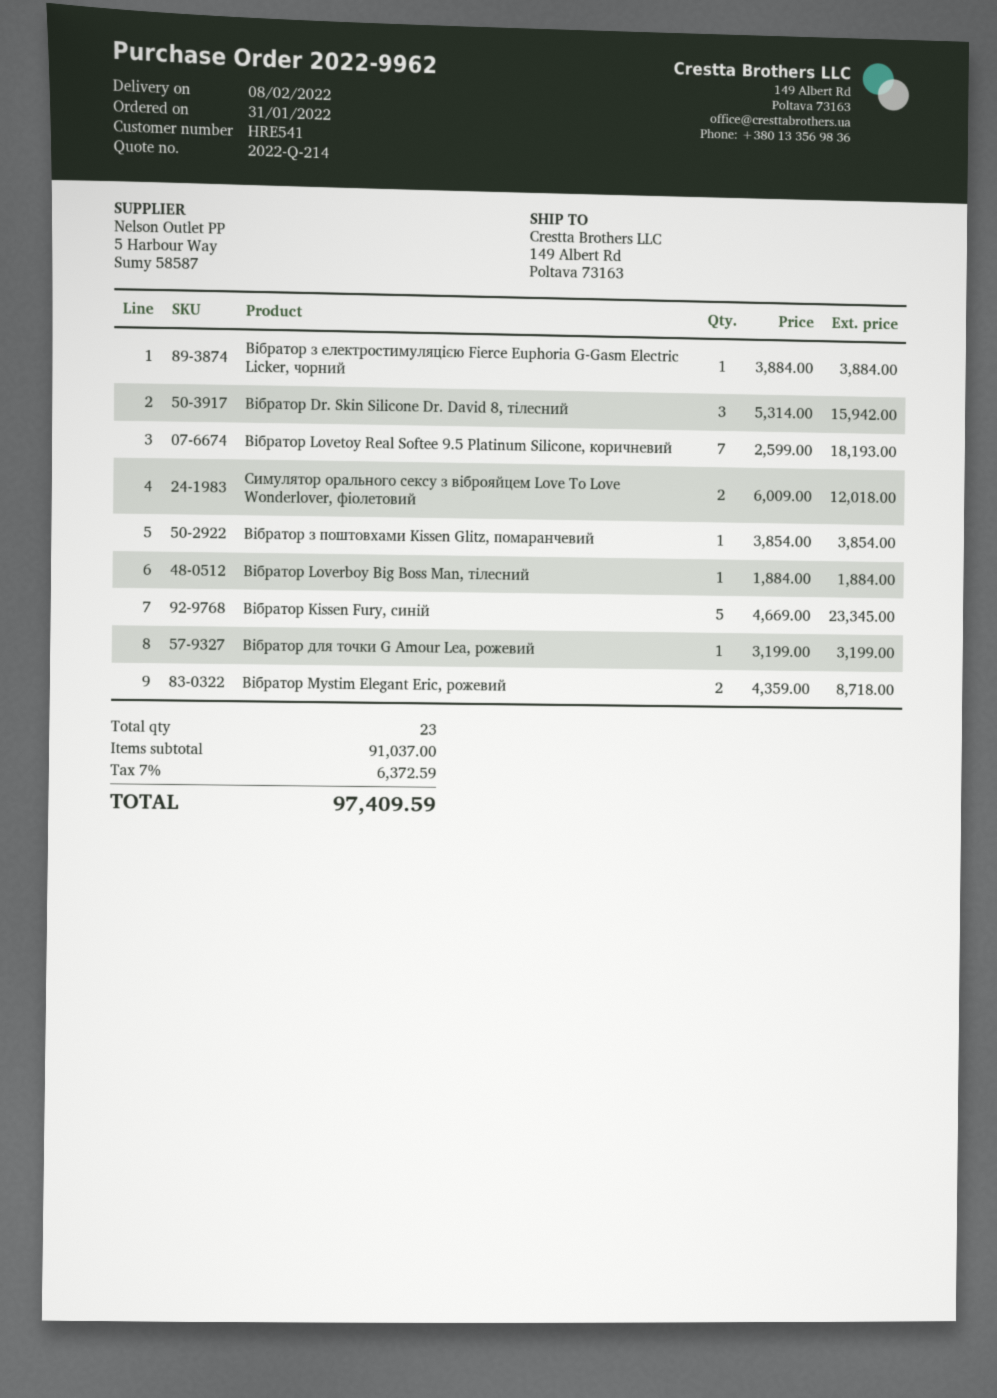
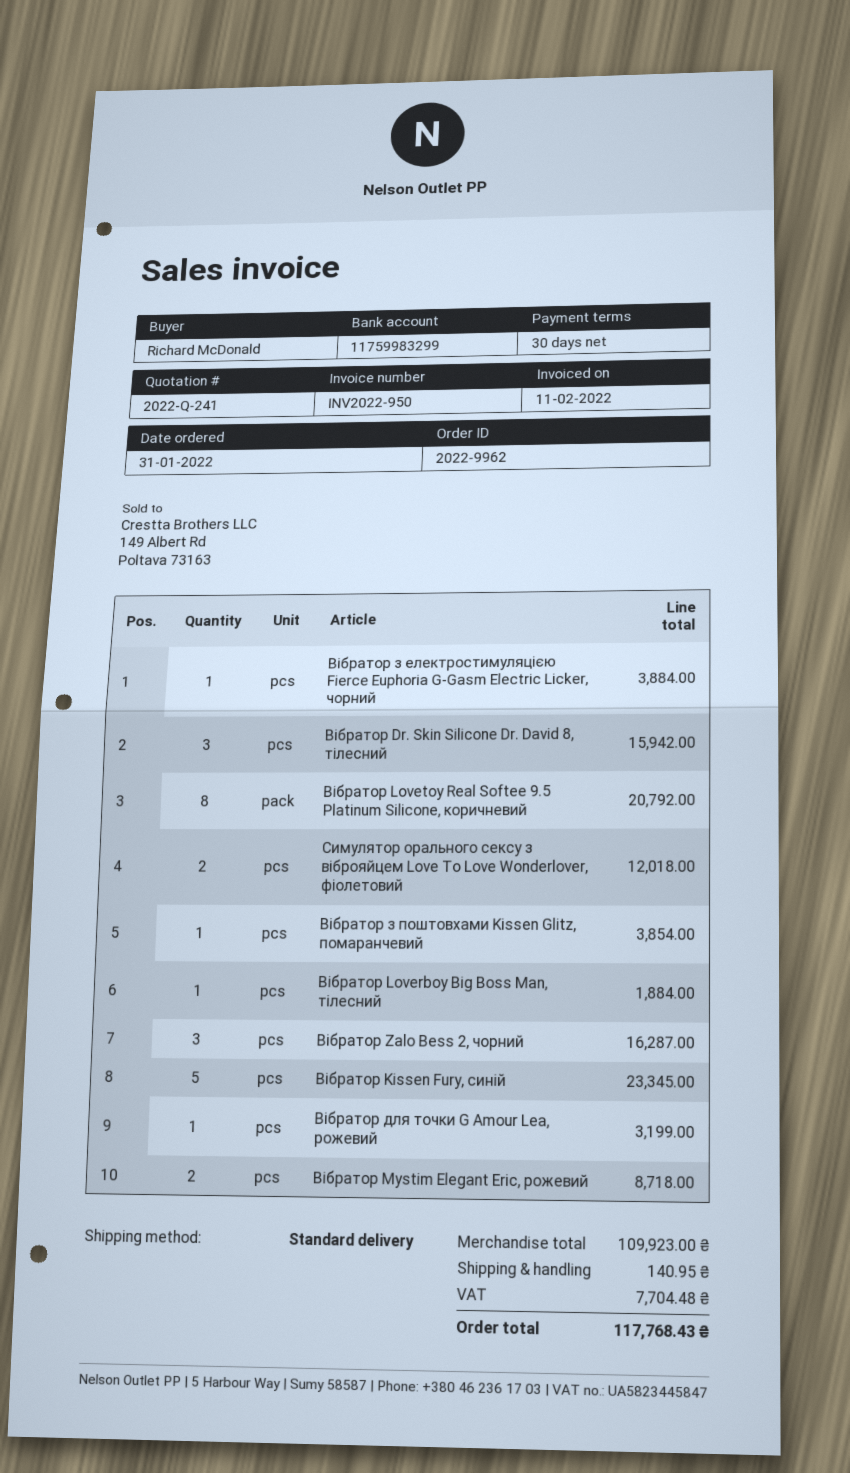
quote number: 2022-Q-214 -> 2022-Q-241
Вібратор Lovetoy Real Softee 9.5 Platinum Silicone, коричневий: 7 for 18193.00 -> 8 for 20792.00
Вібратор Zalo Bess 2, чорний: none -> 3 for 16287.00
subtotal: 91037.00 -> 109923.00
shipping: none -> 140.95
tax: 6372.59 -> 7704.48
total: 97409.59 -> 117768.43

